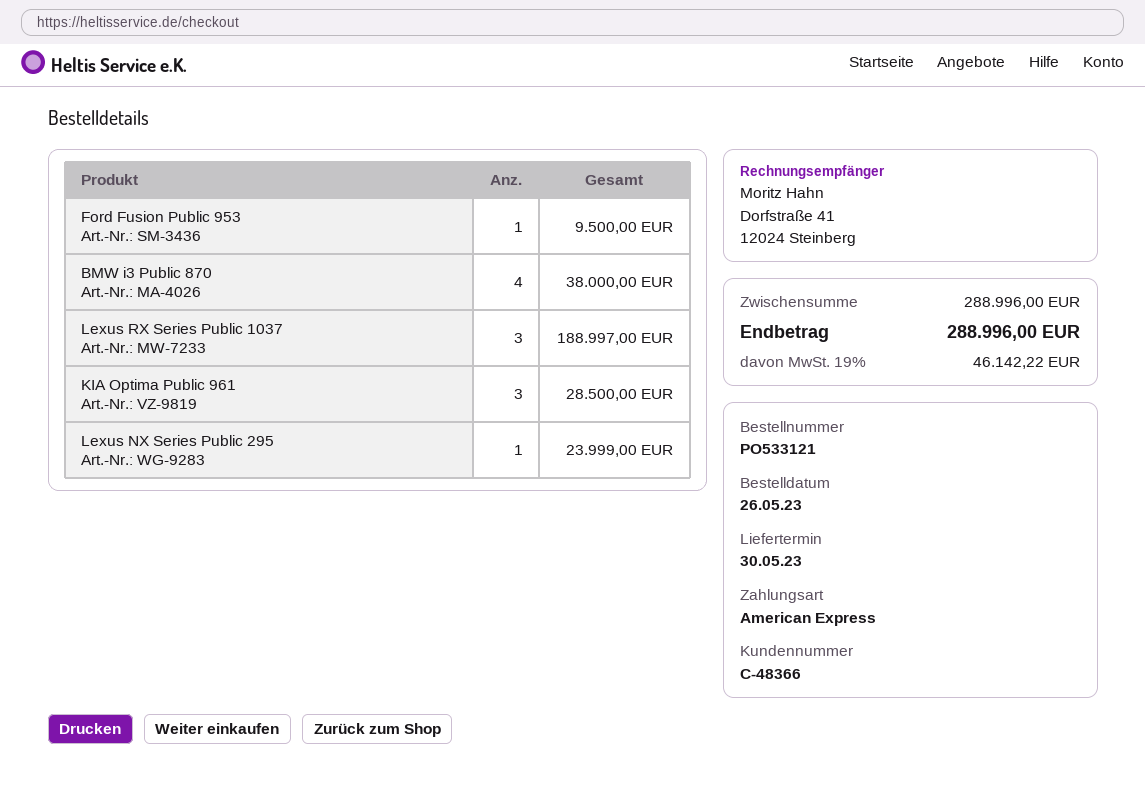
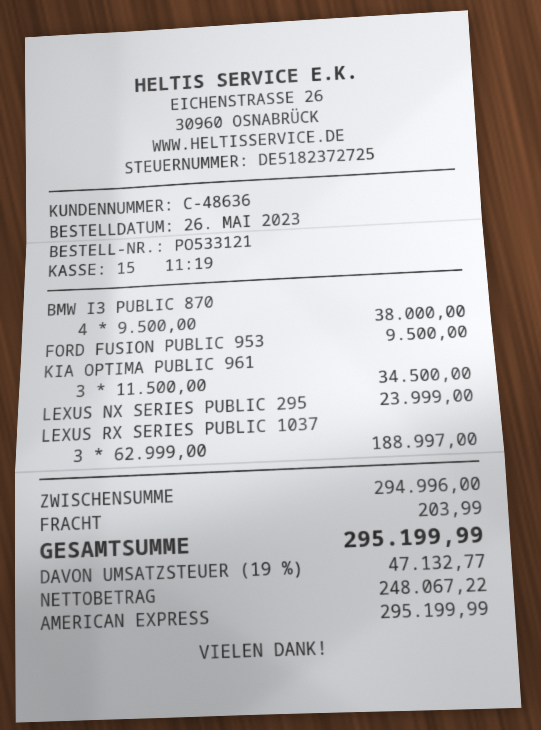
customer number: C-48366 -> C-48636
KIA Optima Public 961: 3 for 28500.00 -> 3 for 34500.00
subtotal: 288996.00 -> 294996.00
shipping: none -> 203.99
tax: 19% = 46142.22 -> 19% = 47132.77
total: 288996.00 -> 295199.99

